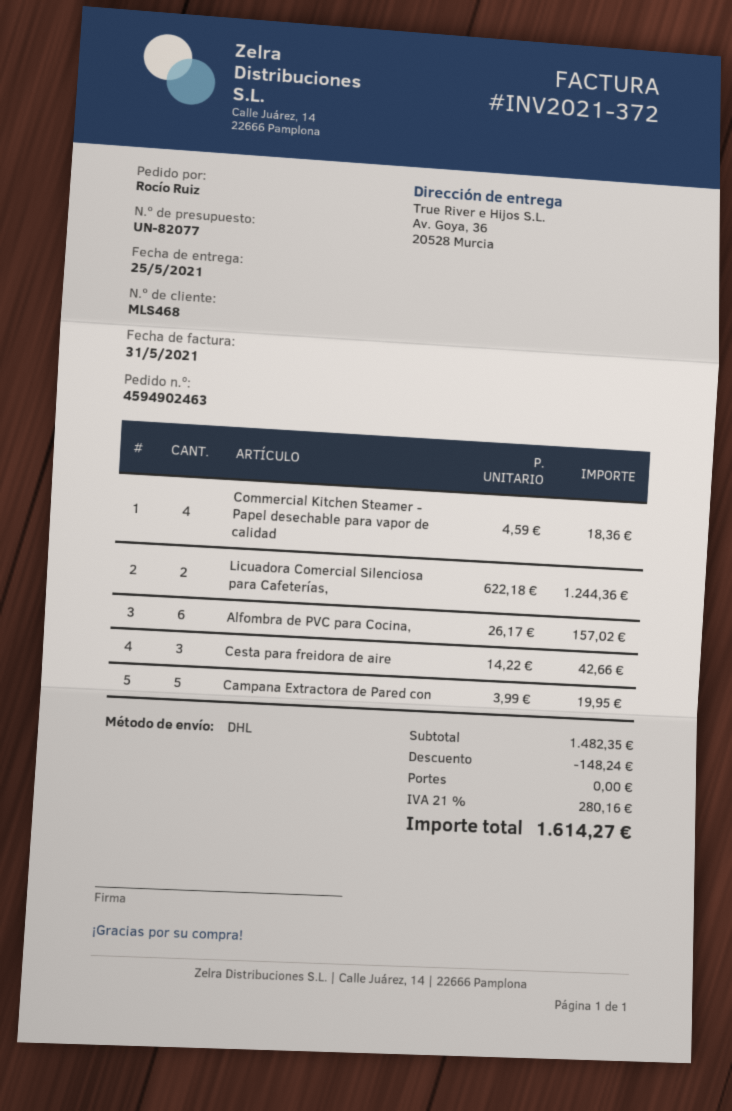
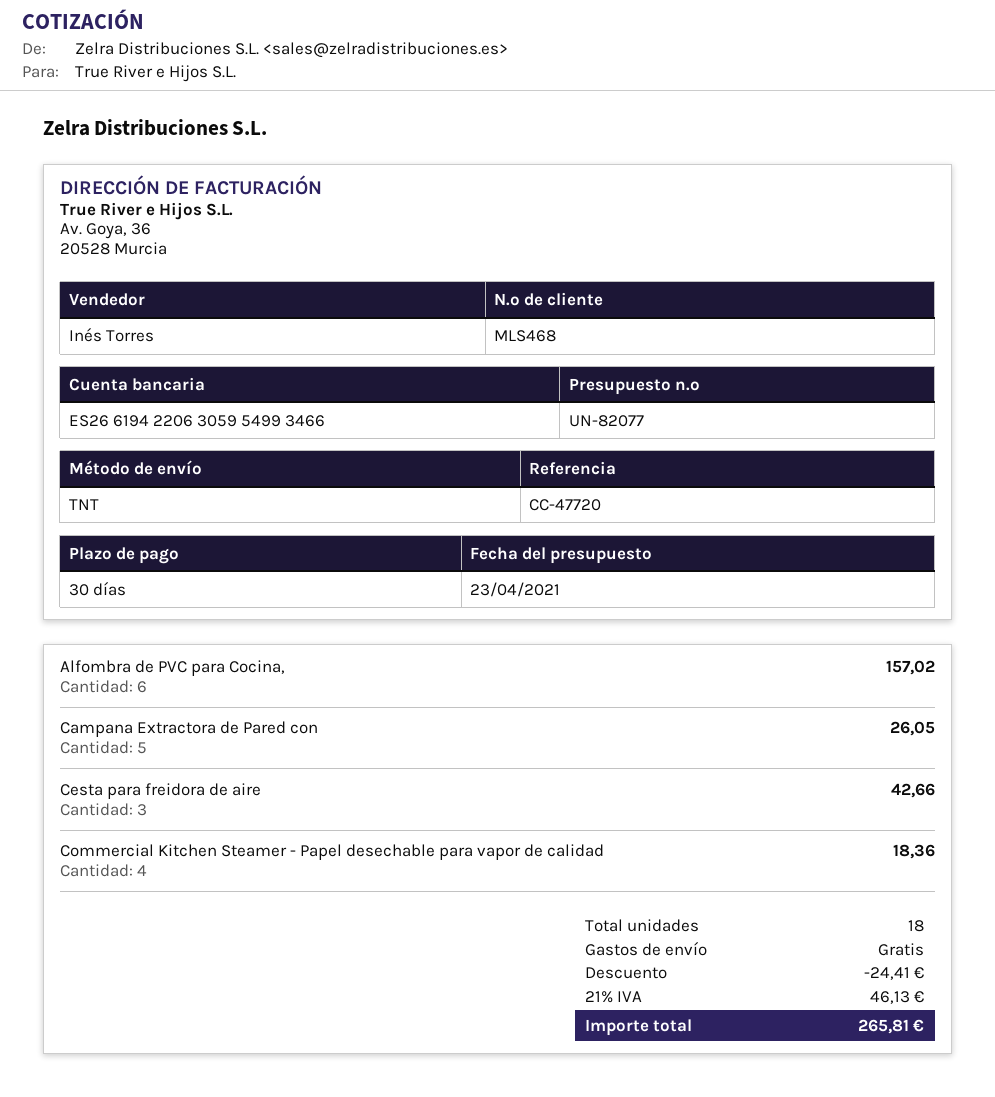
shipping method: DHL -> TNT
Licuadora Comercial Silenciosa para Cafeterías,: 2 for 1244.36 -> none
Campana Extractora de Pared con: 5 for 19.95 -> 5 for 26.05
discount: 148.24 -> 24.41
tax: 21% = 280.16 -> 21% = 46.13
total: 1614.27 -> 265.81

